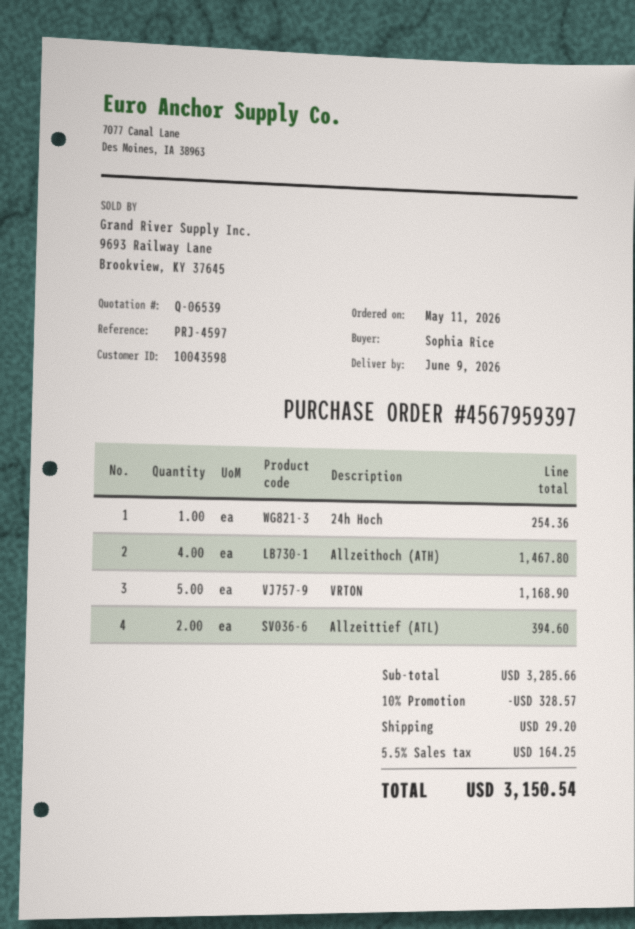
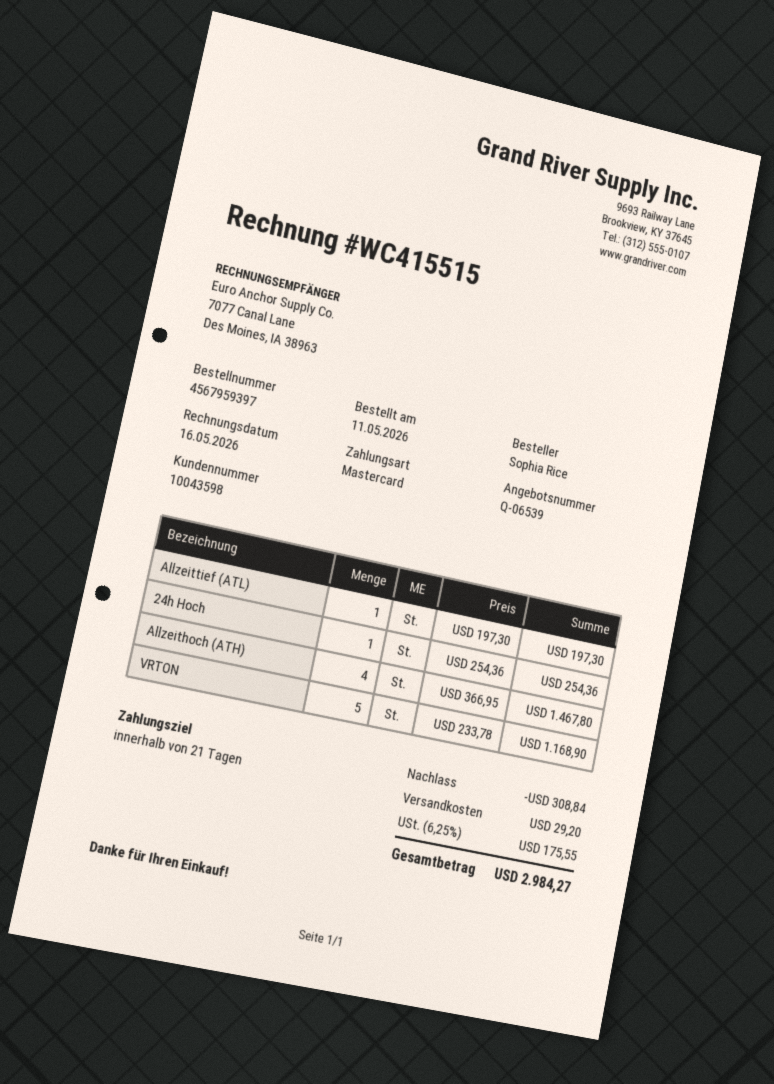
Allzeittief (ATL): 2 for 394.60 -> 1 for 197.30
discount: 328.57 -> 308.84
tax: 5.5% = 164.25 -> 6.25% = 175.55
total: 3150.54 -> 2984.27

